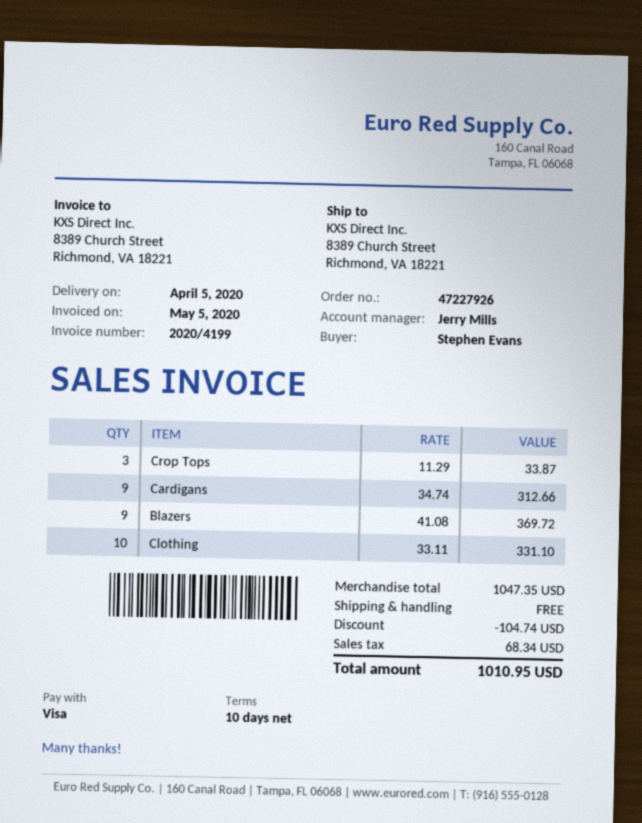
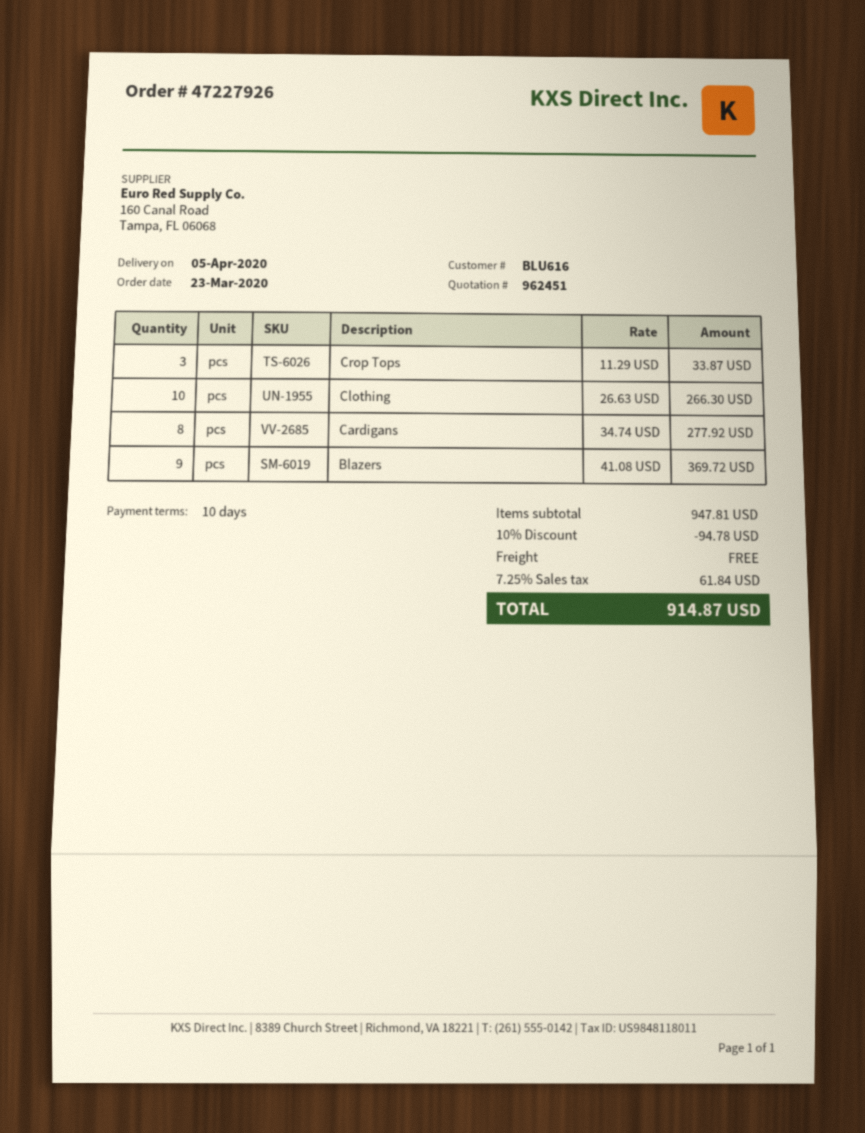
Cardigans: 9 x 34.74 = 312.66 -> 8 x 34.74 = 277.92
Clothing: 10 x 33.11 = 331.10 -> 10 x 26.63 = 266.30
subtotal: 1047.35 -> 947.81
discount: 104.74 -> 94.78
tax: 68.34 -> 61.84
total: 1010.95 -> 914.87

